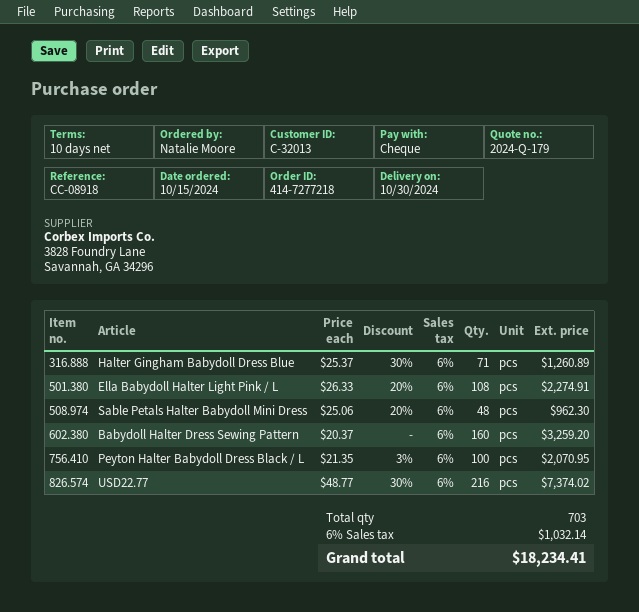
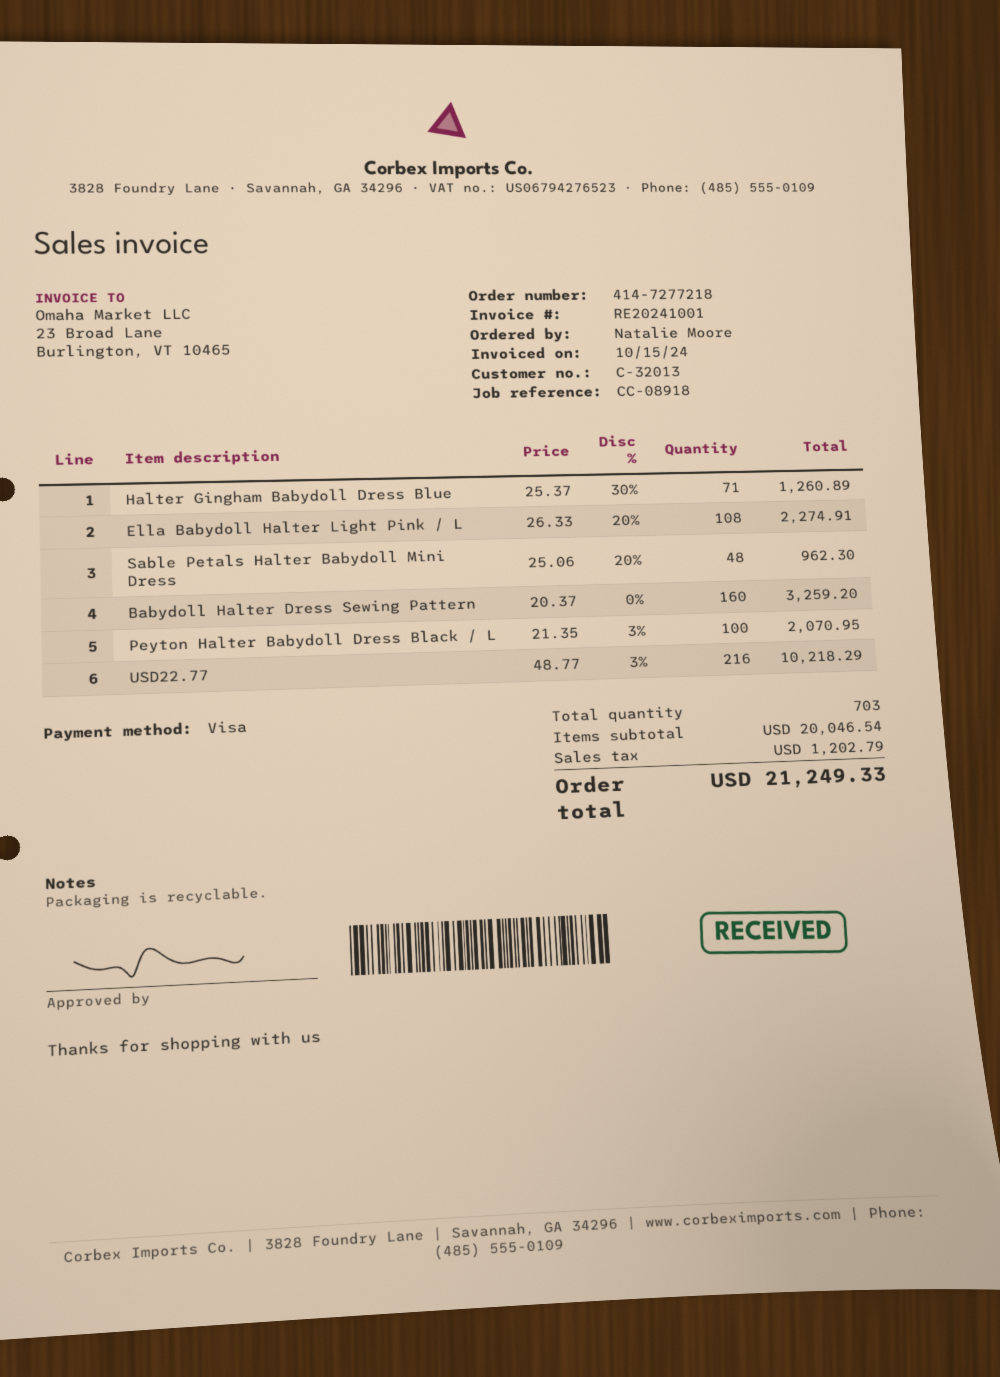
payment method: cheque -> Visa
USD22.77: 216 x 48.77 - 30% = 7374.02 -> 216 x 48.77 - 3% = 10218.29
tax: 1032.14 -> 1202.79
total: 18234.41 -> 21249.33

